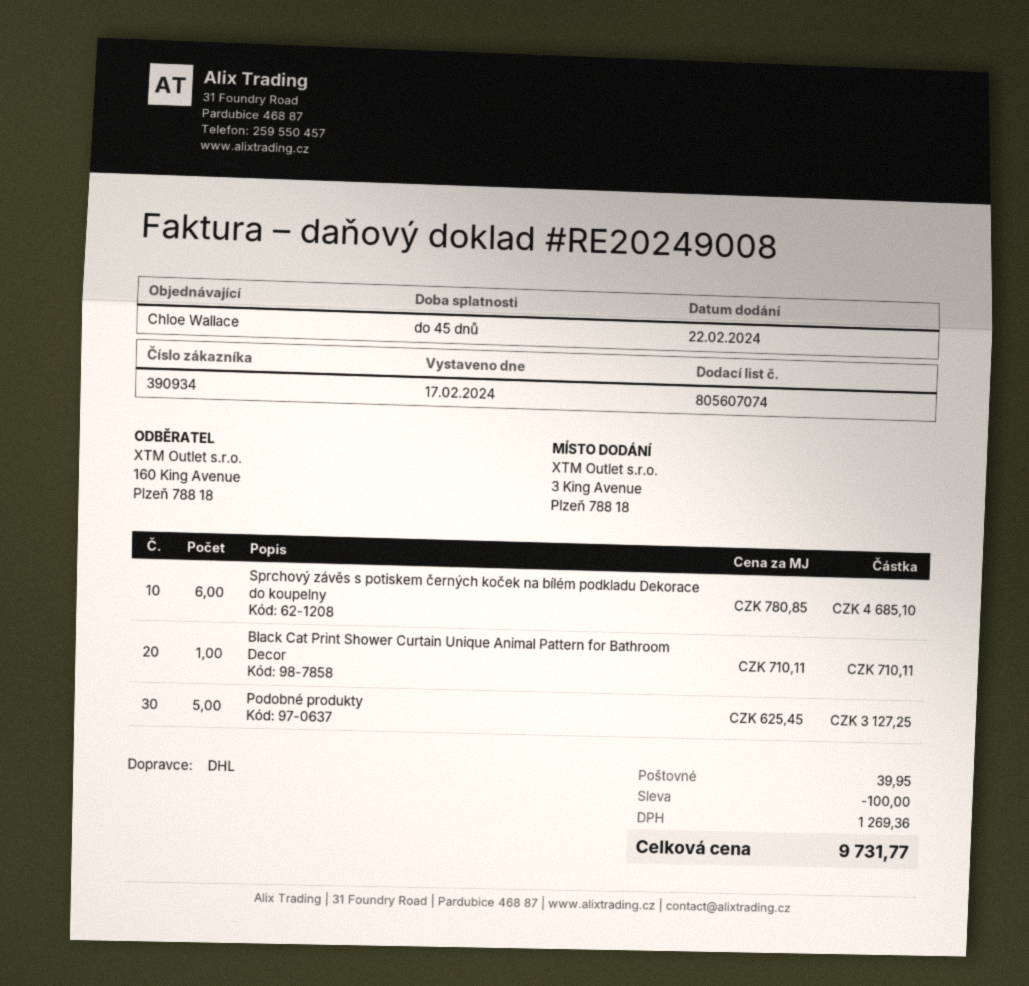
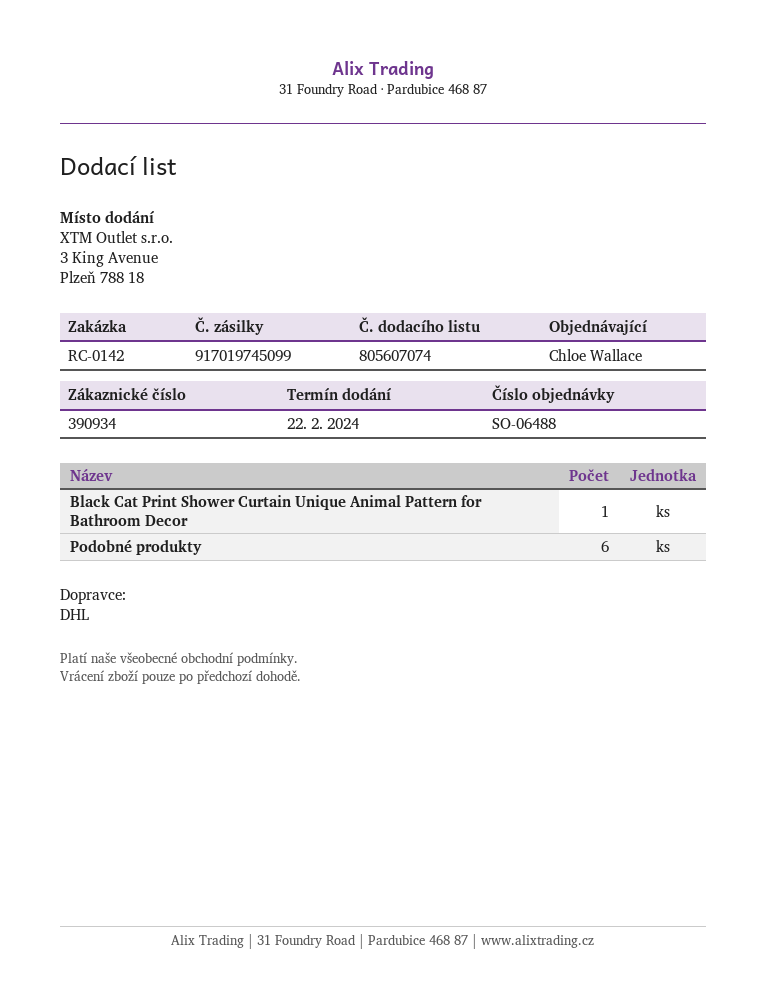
Sprchový závěs s potiskem černých koček na bílém podkladu Dekorace do koupelny: 6 -> none
Podobné produkty: 5 -> 6

